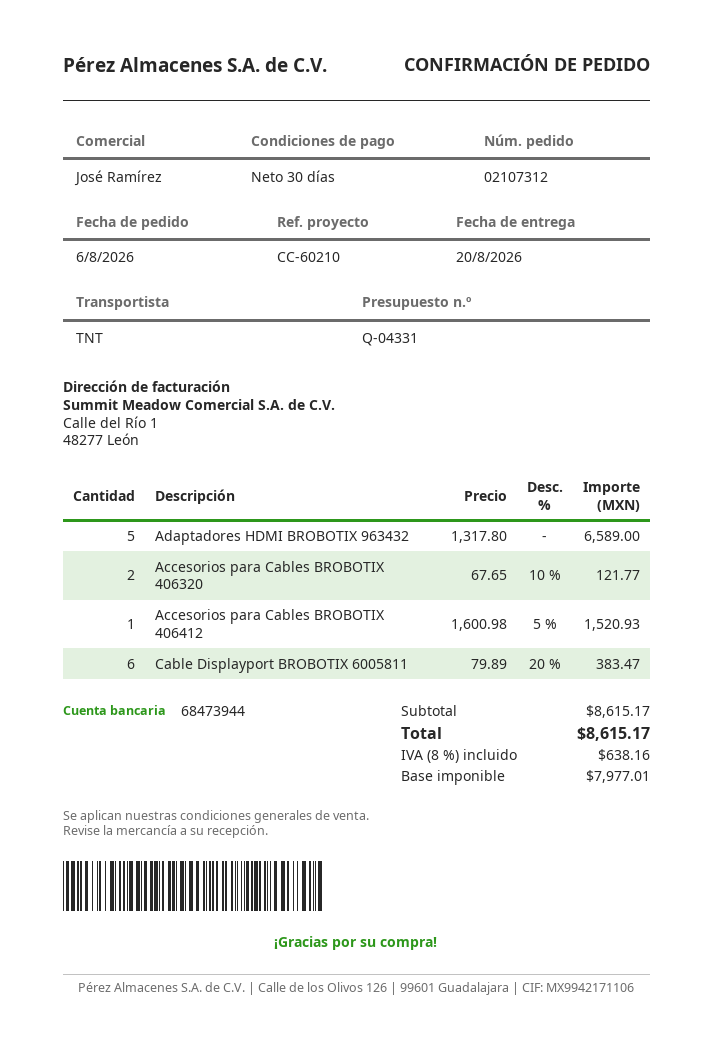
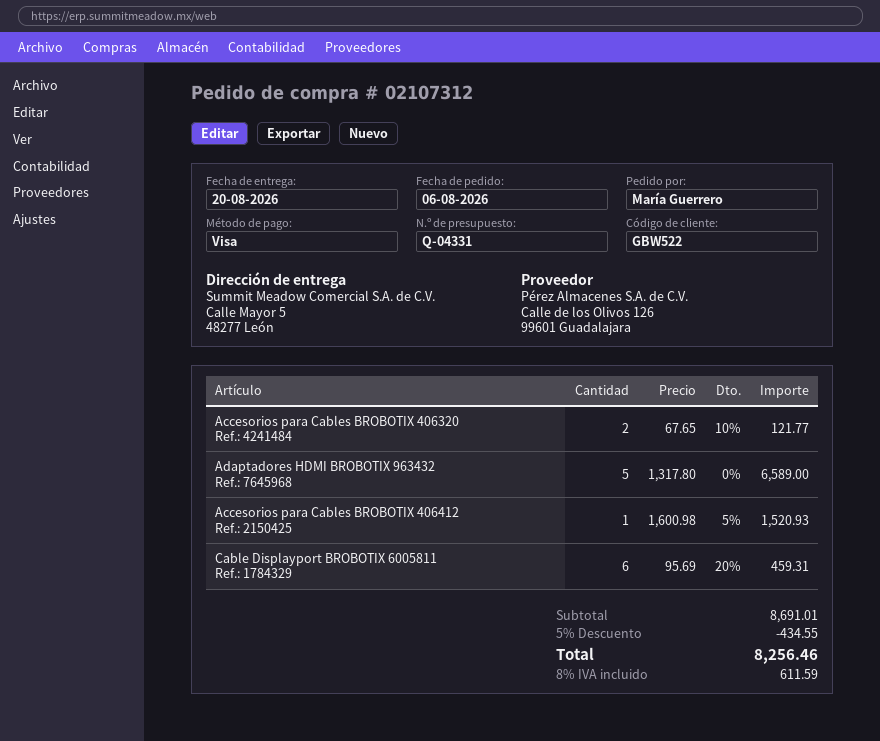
Cable Displayport BROBOTIX 6005811: 6 x 79.89 - 20% = 383.47 -> 6 x 95.69 - 20% = 459.31
subtotal: 8615.17 -> 8691.01
discount: none -> 5% = 434.55
tax: 8% = 638.16 -> 8% = 611.59
total: 8615.17 -> 8256.46

